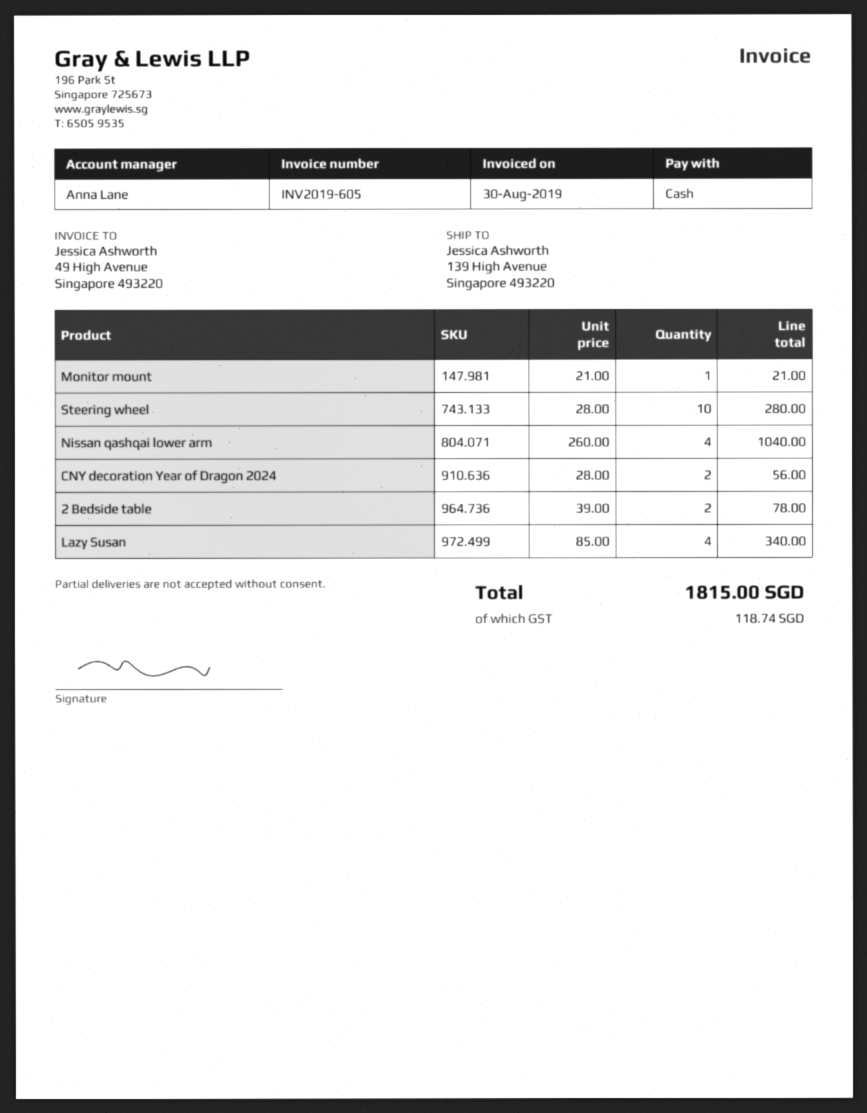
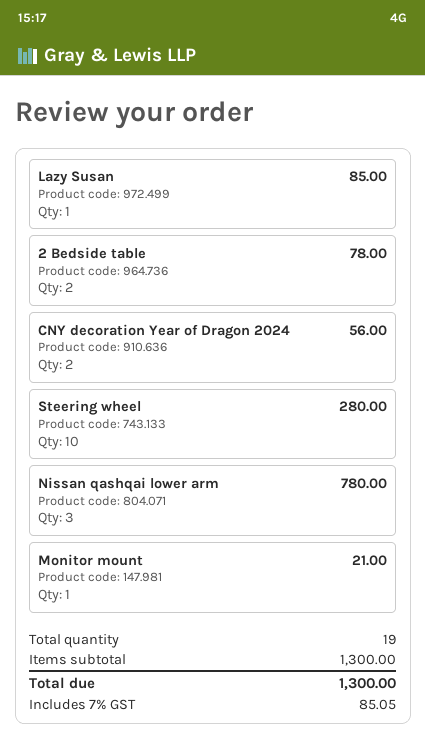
Nissan qashqai lower arm: 4 for 1040.00 -> 3 for 780.00
Lazy Susan: 4 for 340.00 -> 1 for 85.00
tax: 118.74 -> 85.05
total: 1815.00 -> 1300.00

